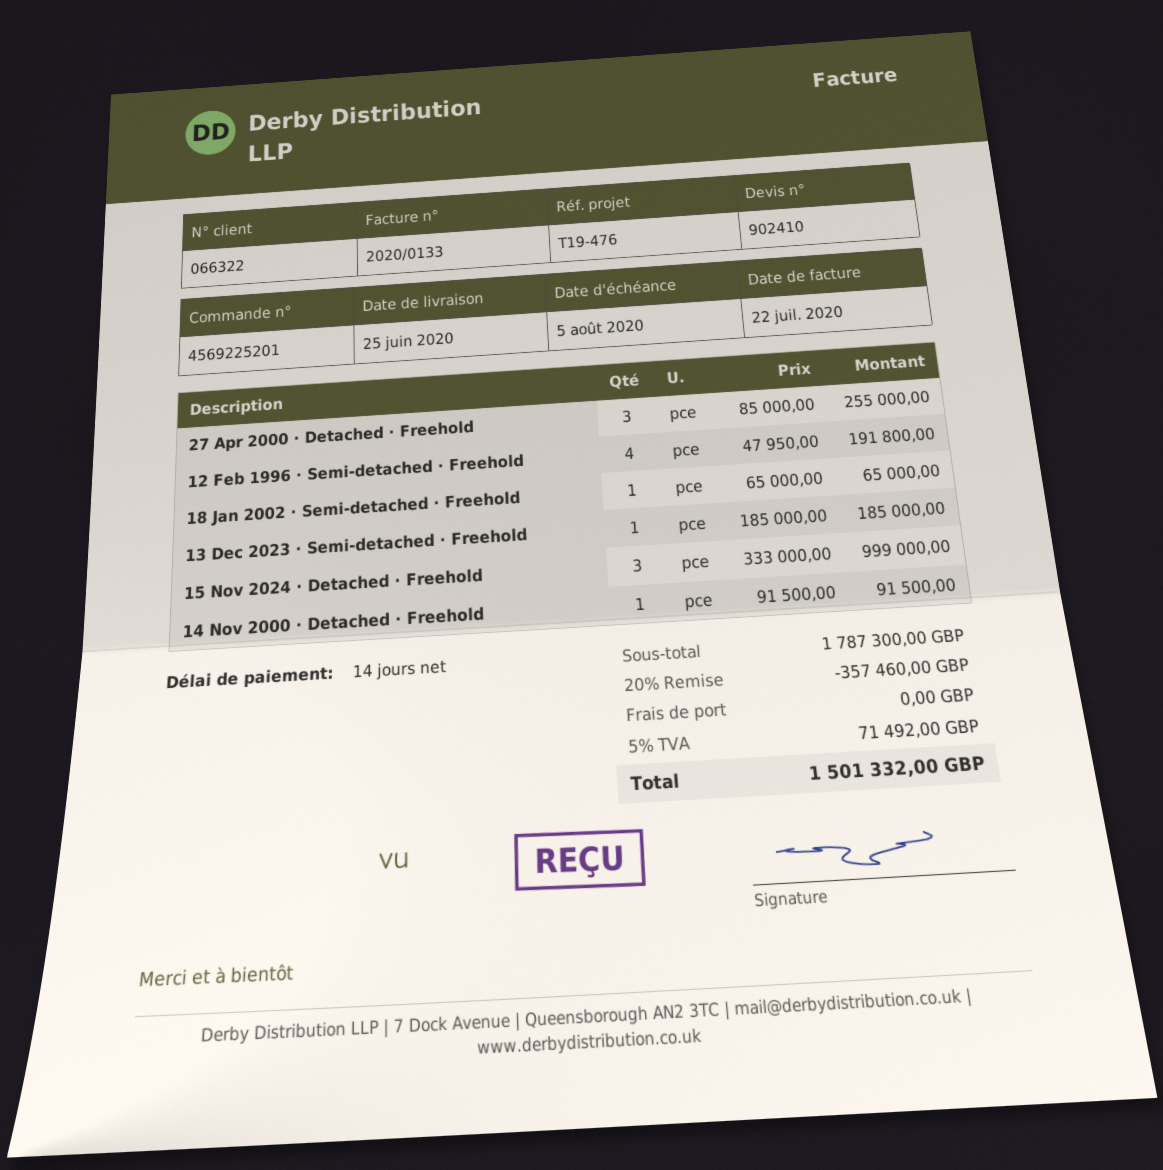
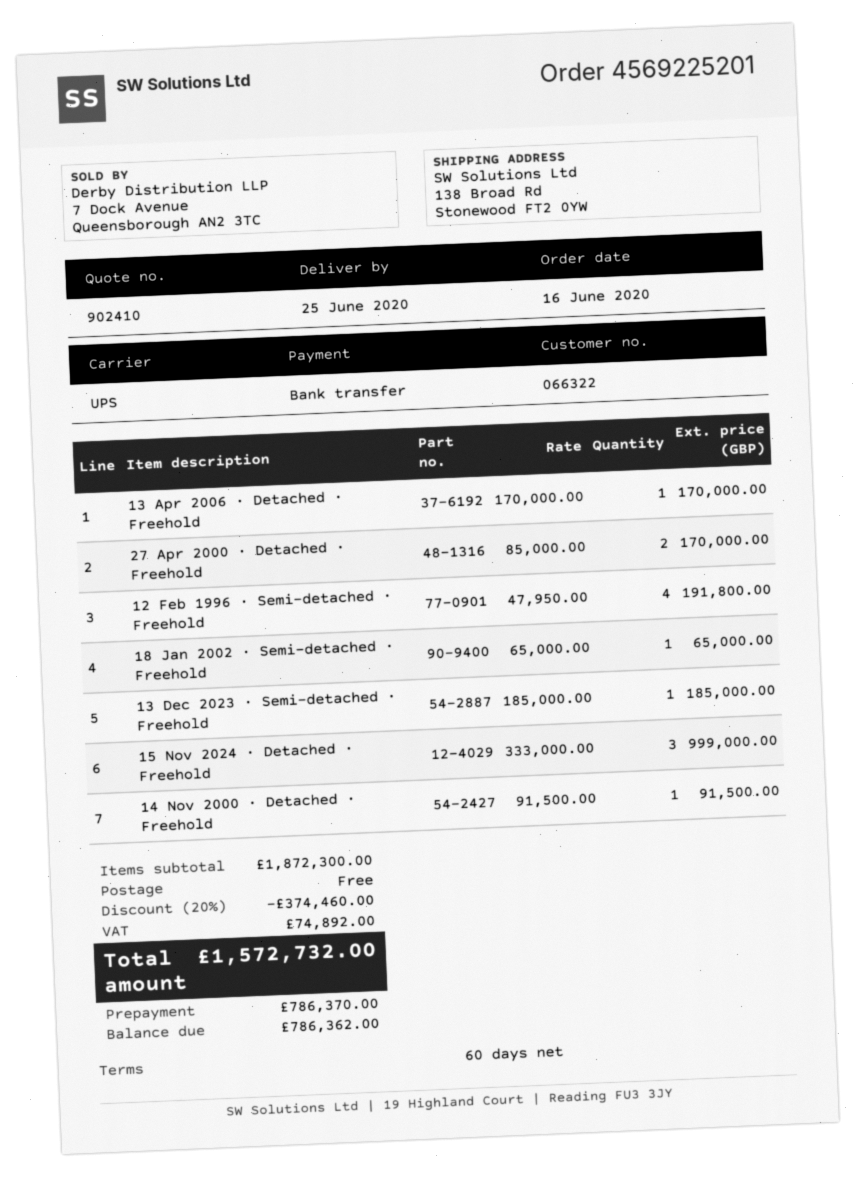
payment terms: 14 days -> 60 days
27 Apr 2000 · Detached · Freehold: 3 x 85000.00 = 255000.00 -> 2 x 85000.00 = 170000.00
13 Apr 2006 · Detached · Freehold: none -> 1 x 170000.00 = 170000.00
subtotal: 1787300.00 -> 1872300.00
discount: 20% = 357460.00 -> 20% = 374460.00
tax: 71492.00 -> 74892.00
total: 1501332.00 -> 1572732.00

